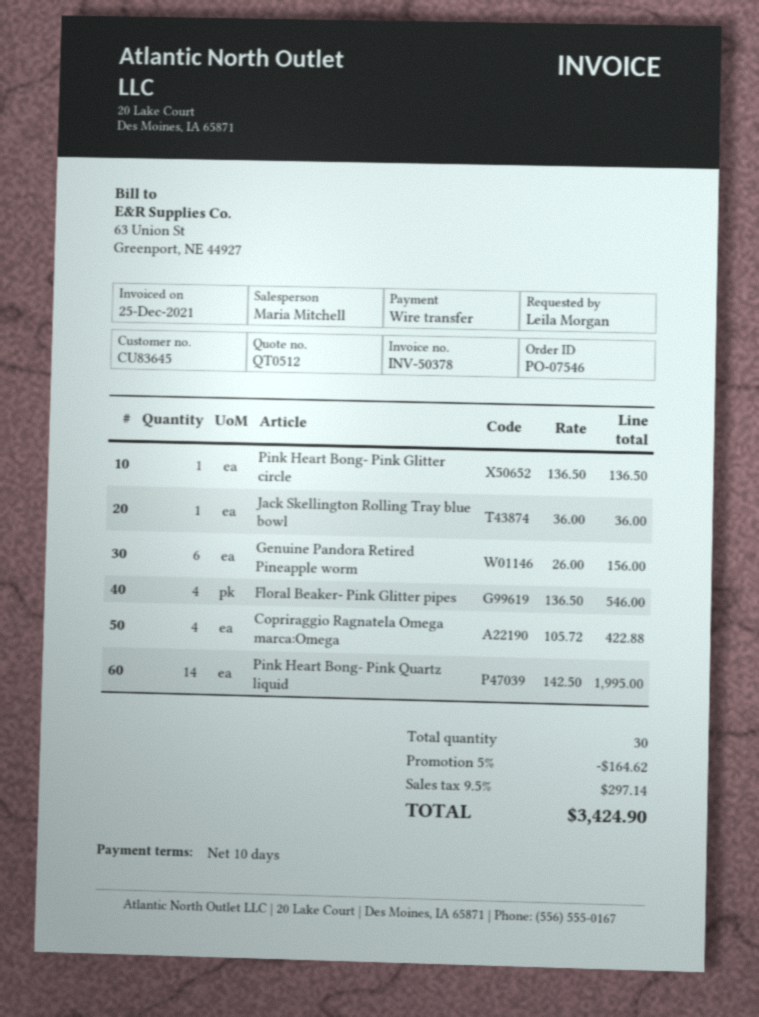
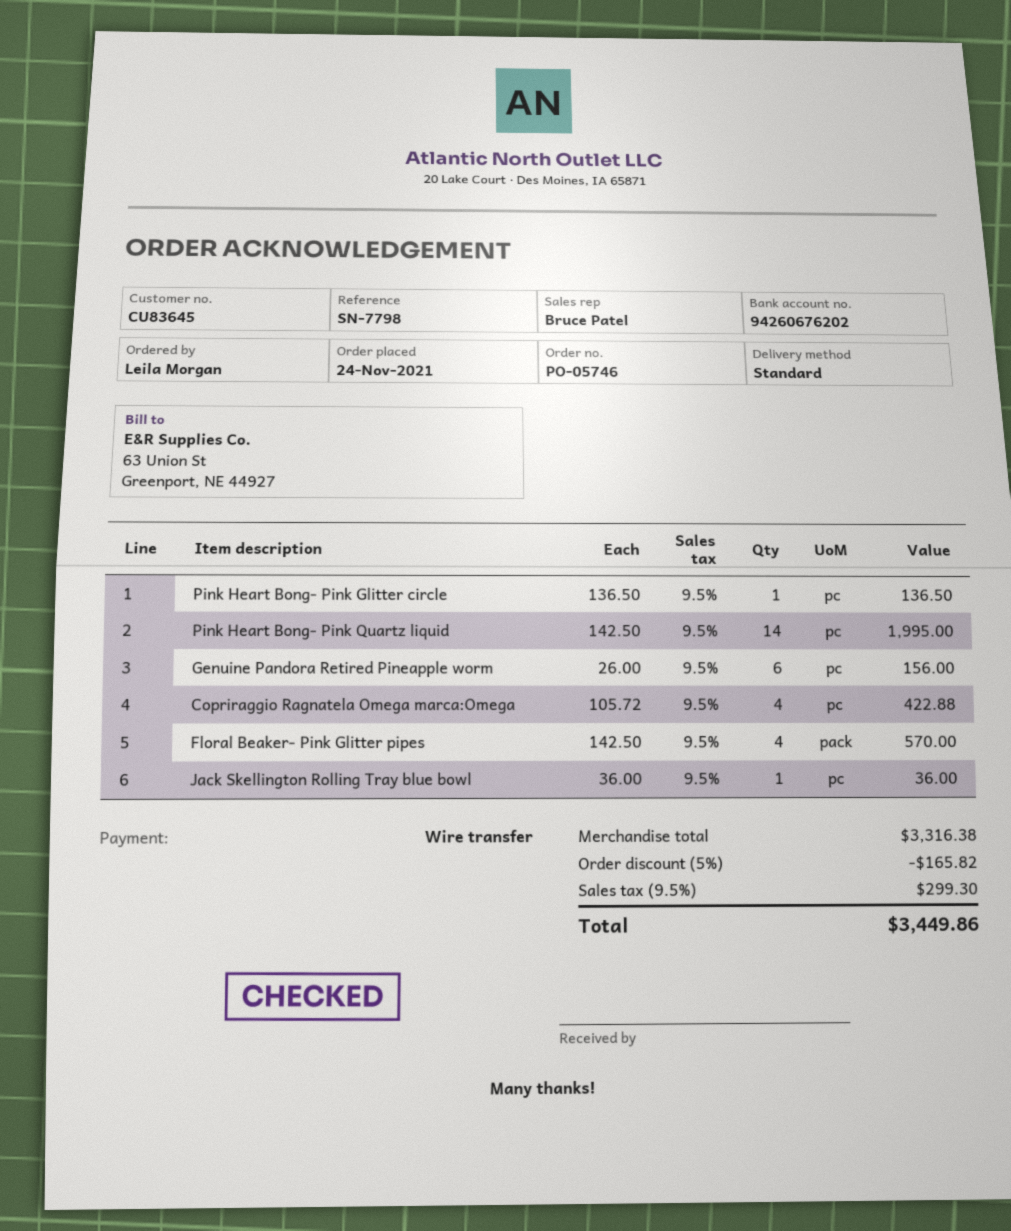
order number: PO-07546 -> PO-05746
sales rep: Maria Mitchell -> Bruce Patel
Floral Beaker- Pink Glitter pipes: 4 x 136.50 = 546.00 -> 4 x 142.50 = 570.00
discount: 5% = 164.62 -> 5% = 165.82
tax: 9.5% = 297.14 -> 9.5% = 299.30
total: 3424.90 -> 3449.86

